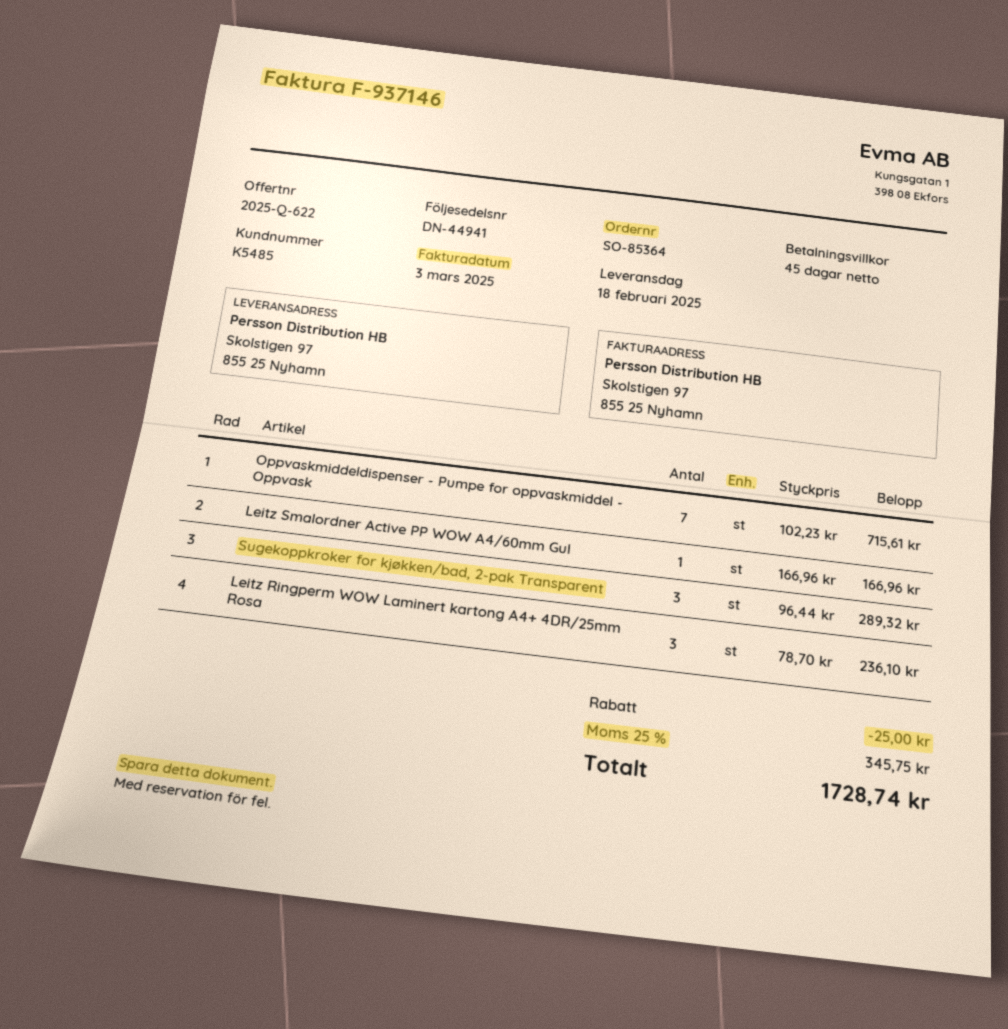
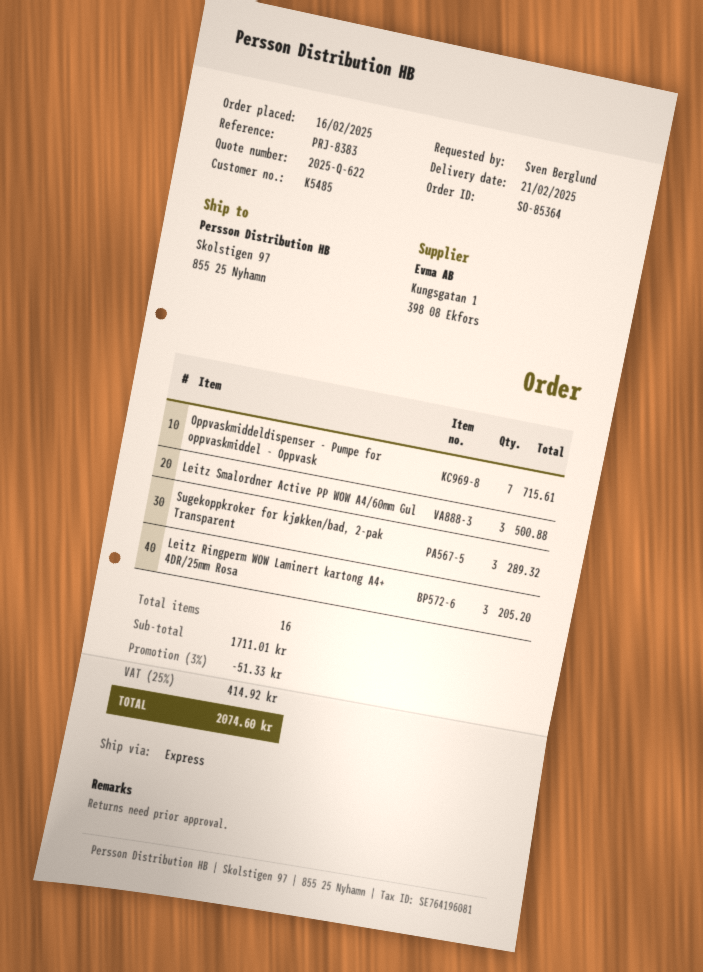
delivery date: 2025-02-18 -> 2025-02-21
Leitz Smalordner Active PP WOW A4/60mm Gul: 1 for 166.96 -> 3 for 500.88
Leitz Ringperm WOW Laminert kartong A4+ 4DR/25mm Rosa: 3 for 236.10 -> 3 for 205.20
discount: 25.00 -> 51.33
tax: 25% = 345.75 -> 25% = 414.92
total: 1728.74 -> 2074.60

